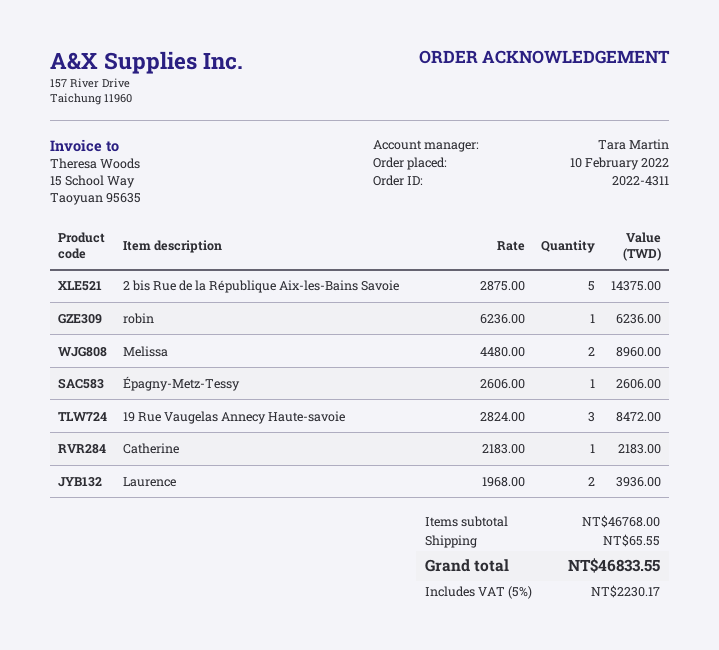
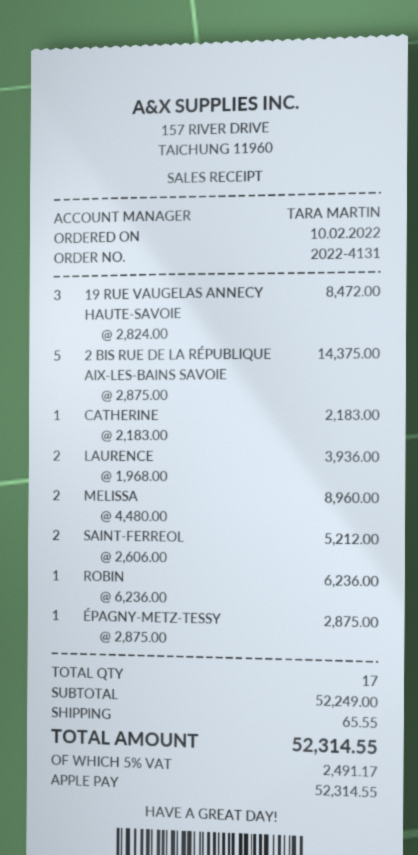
order number: 2022-4311 -> 2022-4131
Épagny-Metz-Tessy: 1 x 2606.00 = 2606.00 -> 1 x 2875.00 = 2875.00
SAINT-FERREOL: none -> 2 x 2606.00 = 5212.00
subtotal: 46768.00 -> 52249.00
tax: 5% = 2230.17 -> 5% = 2491.17
total: 46833.55 -> 52314.55

